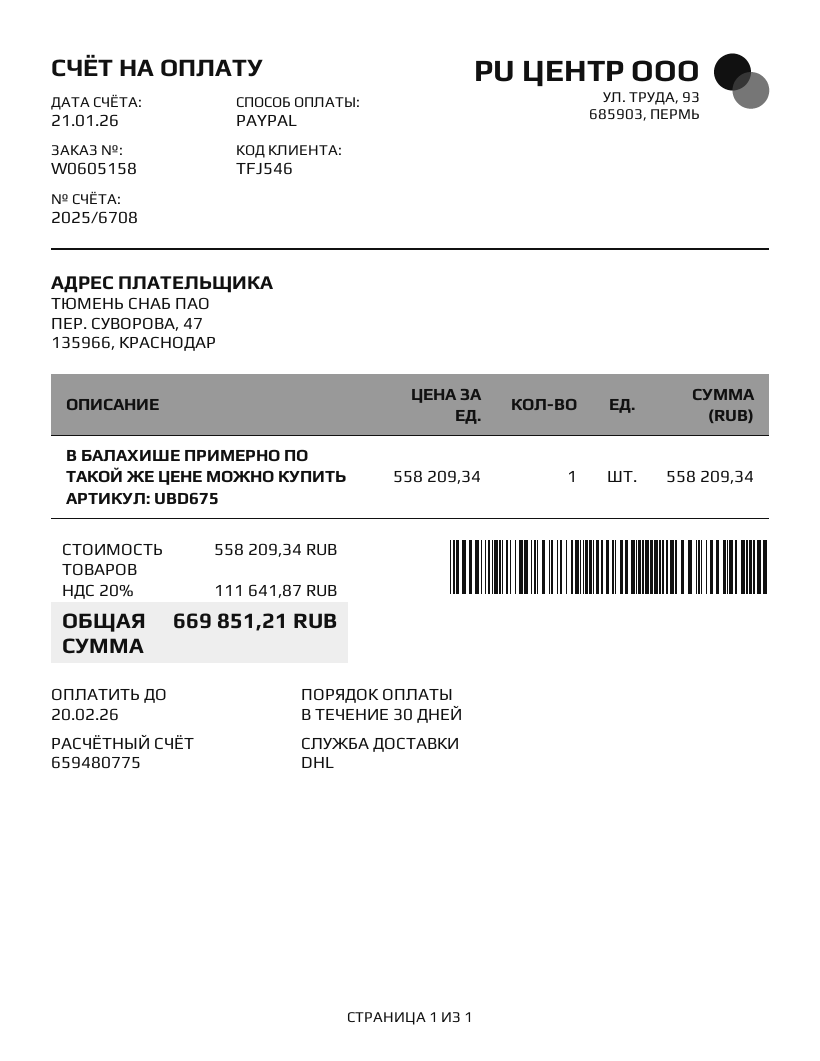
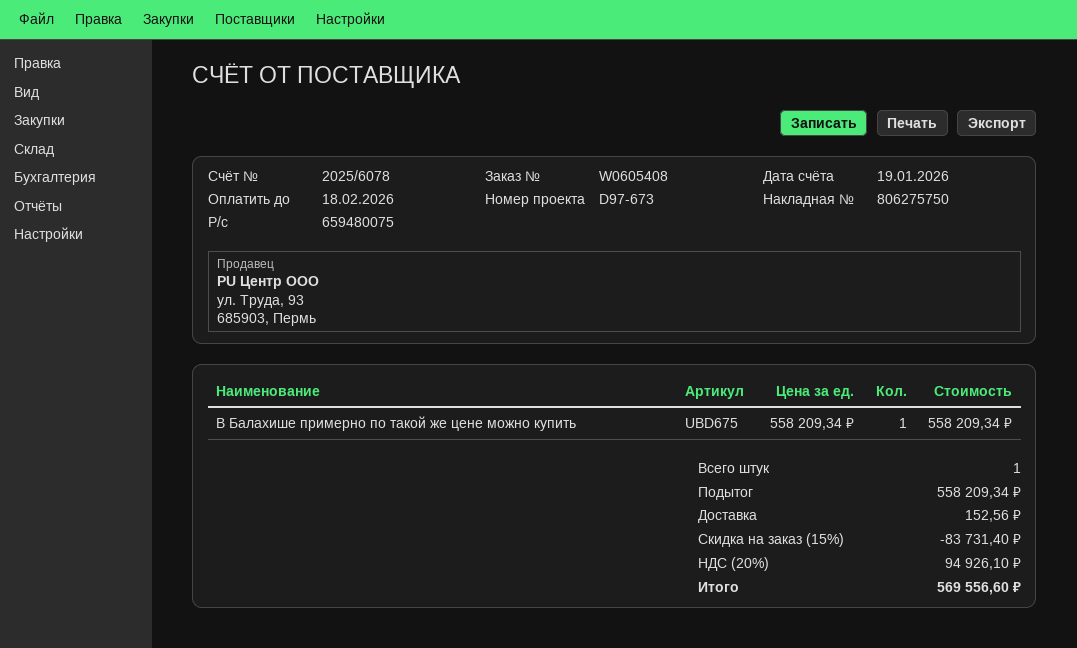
order number: W0605158 -> W0605408
invoice number: 2025/6708 -> 2025/6078
invoice date: 2026-01-21 -> 2026-01-19
due date: 2026-02-20 -> 2026-02-18
bank account: 659480775 -> 659480075
discount: none -> 15% = 83731.40
shipping: none -> 152.56
tax: 20% = 111641.87 -> 20% = 94926.10
total: 669851.21 -> 569556.60

